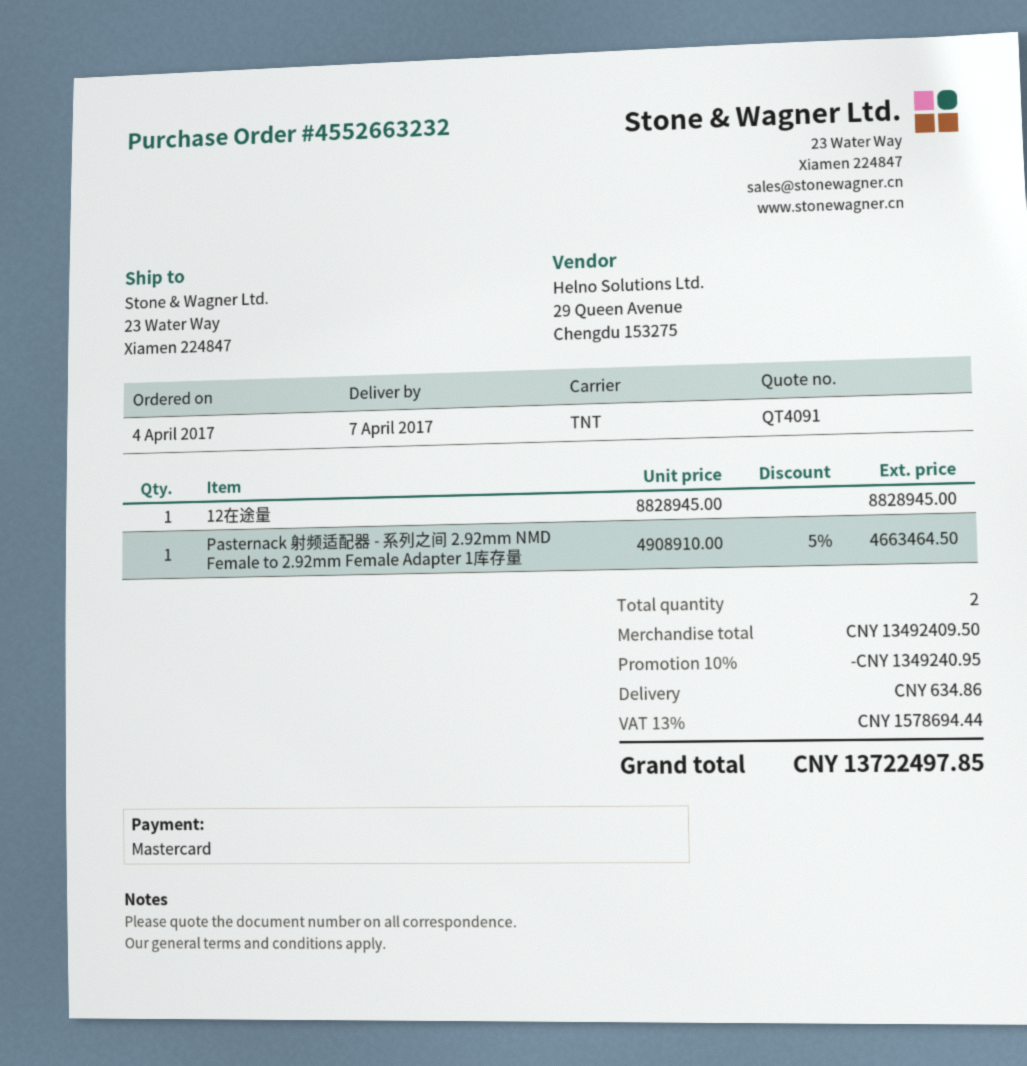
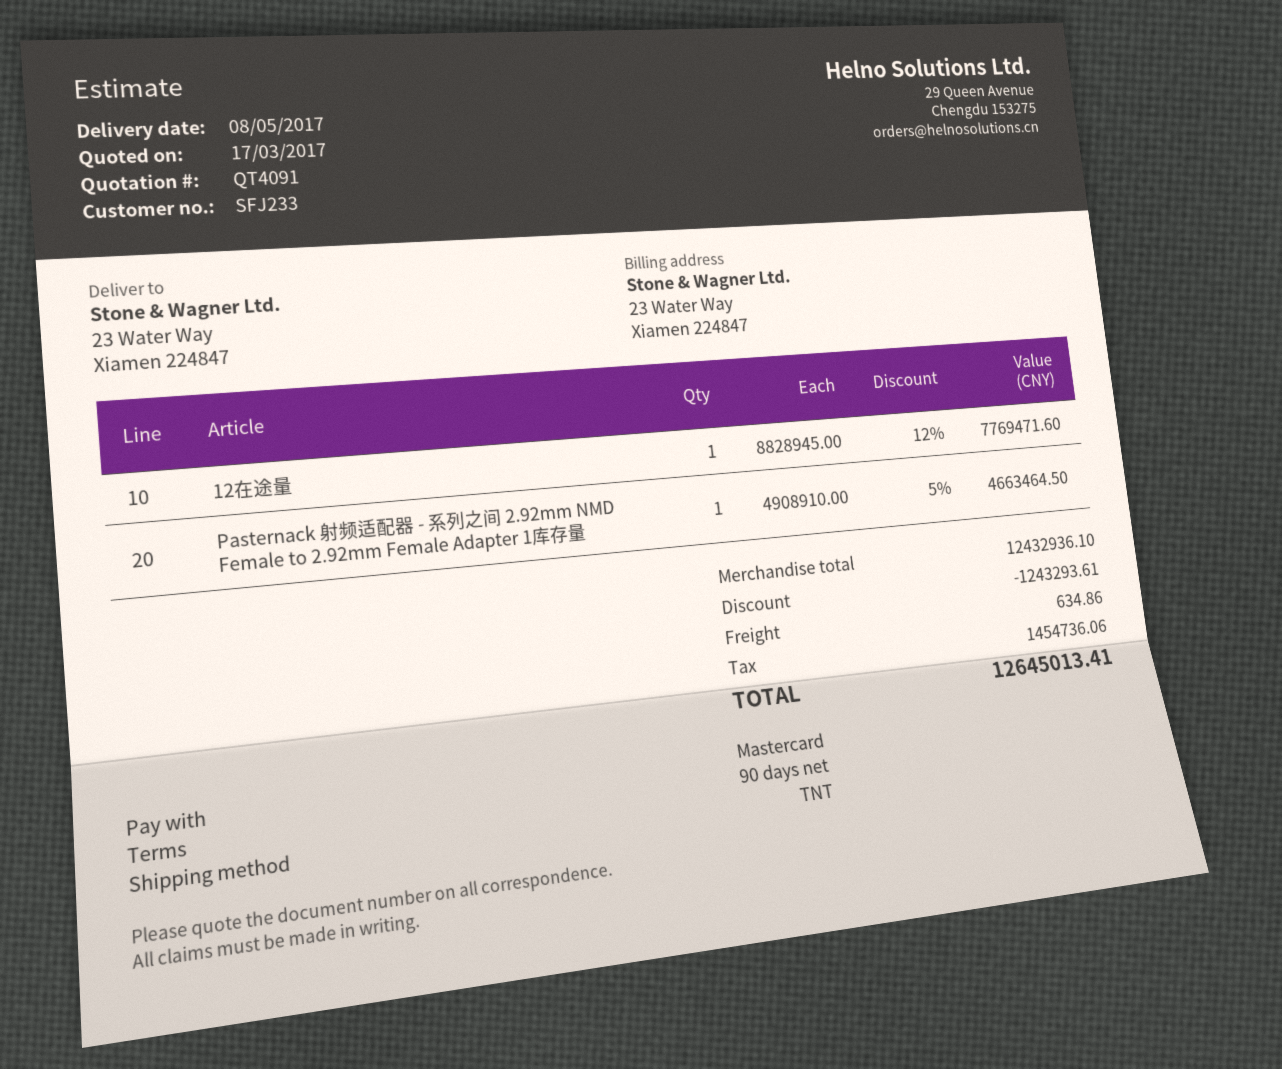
delivery date: 2017-04-07 -> 2017-05-08
12在途量: 1 x 8828945.00 = 8828945.00 -> 1 x 8828945.00 - 12% = 7769471.60
subtotal: 13492409.50 -> 12432936.10
discount: 1349240.95 -> 1243293.61
tax: 1578694.44 -> 1454736.06
total: 13722497.85 -> 12645013.41

